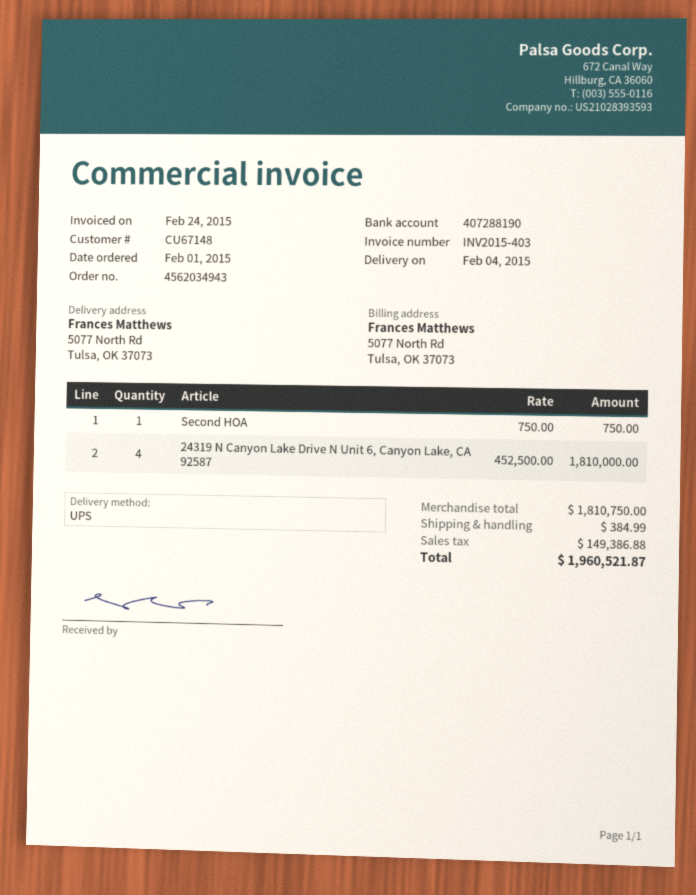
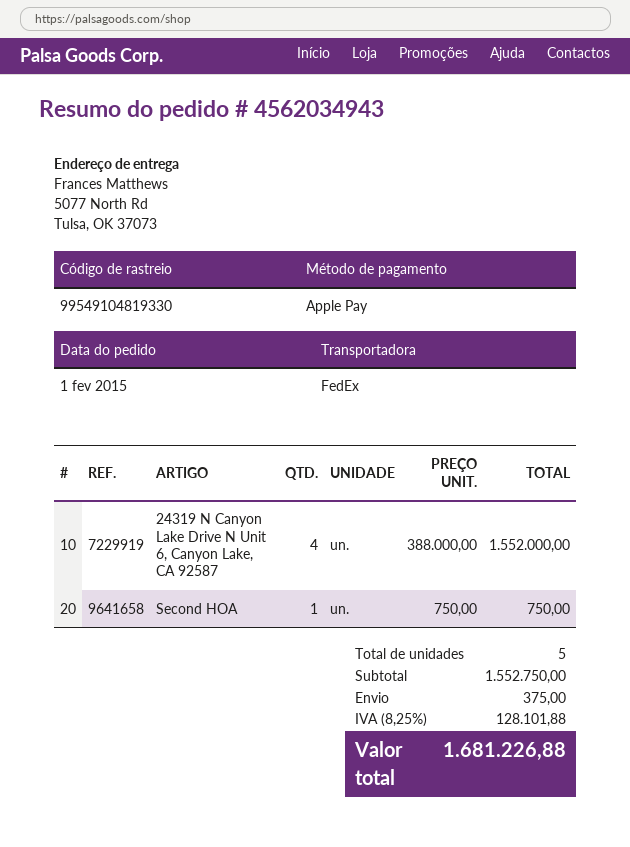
shipping method: UPS -> FedEx
24319 N Canyon Lake Drive N Unit 6, Canyon Lake, CA 92587: 4 x 452500.00 = 1810000.00 -> 4 x 388000.00 = 1552000.00
subtotal: 1810750.00 -> 1552750.00
shipping: 384.99 -> 375.00
tax: 149386.88 -> 128101.88
total: 1960521.87 -> 1681226.88

